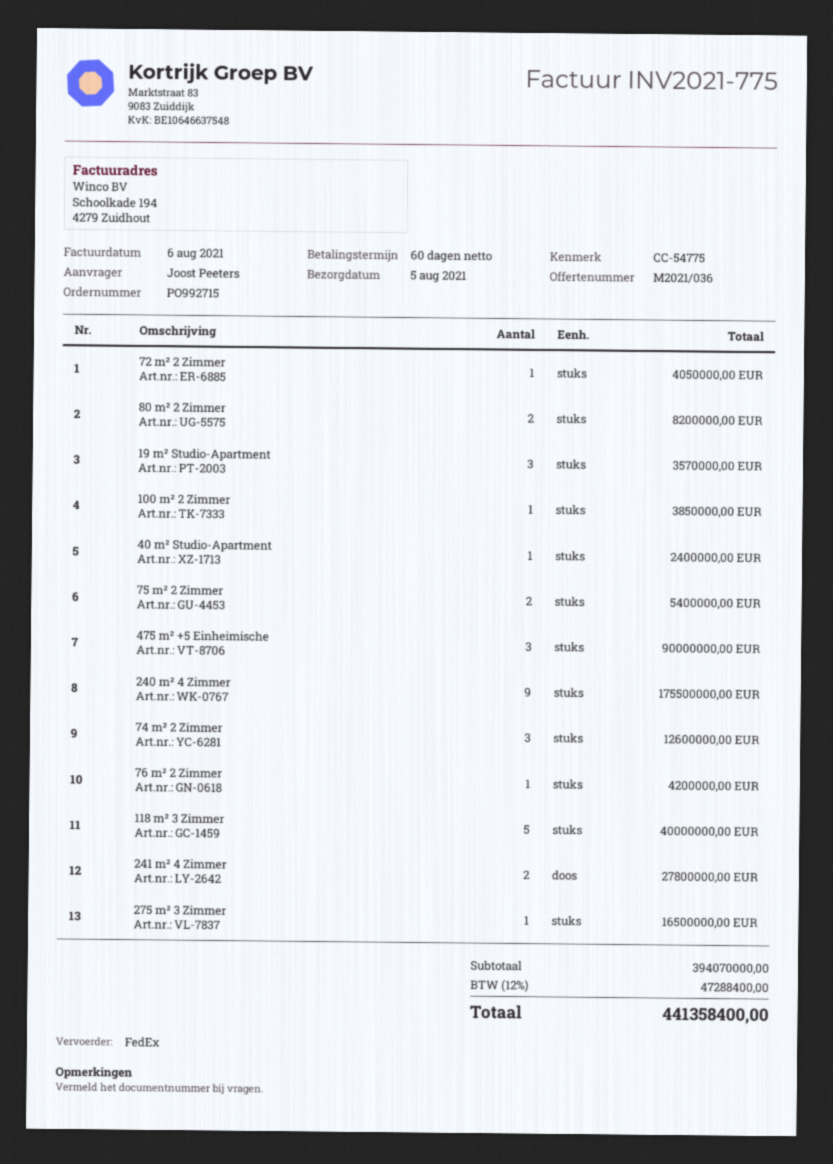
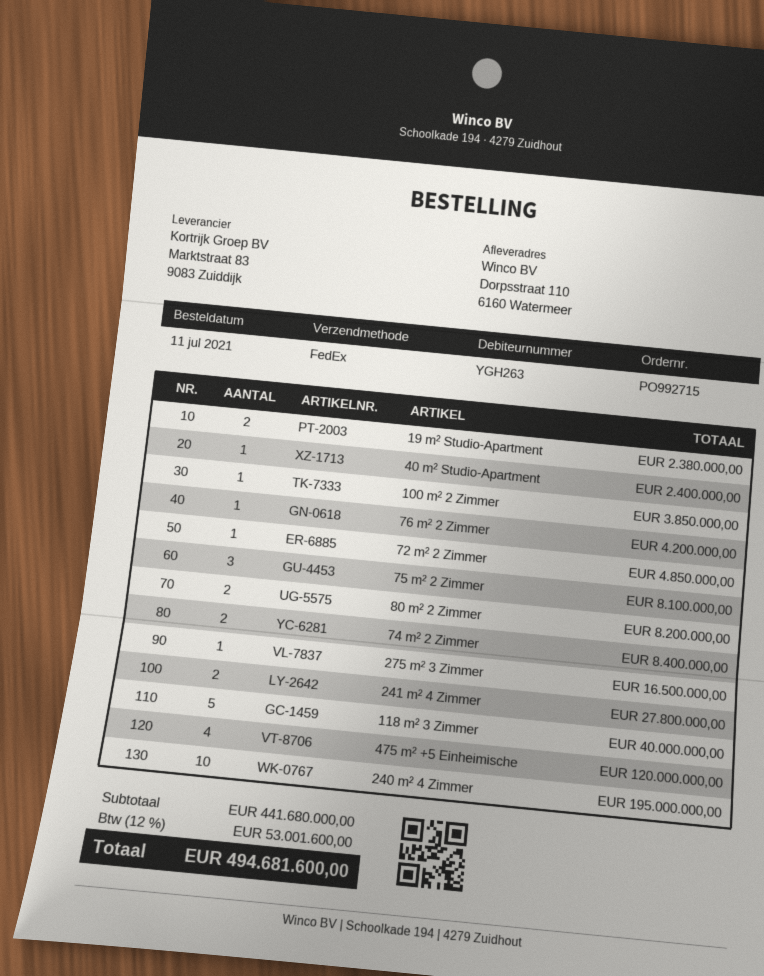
72 m² 2 Zimmer: 1 for 4050000.00 -> 1 for 4850000.00
19 m² Studio-Apartment: 3 for 3570000.00 -> 2 for 2380000.00
75 m² 2 Zimmer: 2 for 5400000.00 -> 3 for 8100000.00
475 m² +5 Einheimische: 3 for 90000000.00 -> 4 for 120000000.00
240 m² 4 Zimmer: 9 for 175500000.00 -> 10 for 195000000.00
74 m² 2 Zimmer: 3 for 12600000.00 -> 2 for 8400000.00
subtotal: 394070000.00 -> 441680000.00
tax: 12% = 47288400.00 -> 12% = 53001600.00
total: 441358400.00 -> 494681600.00

